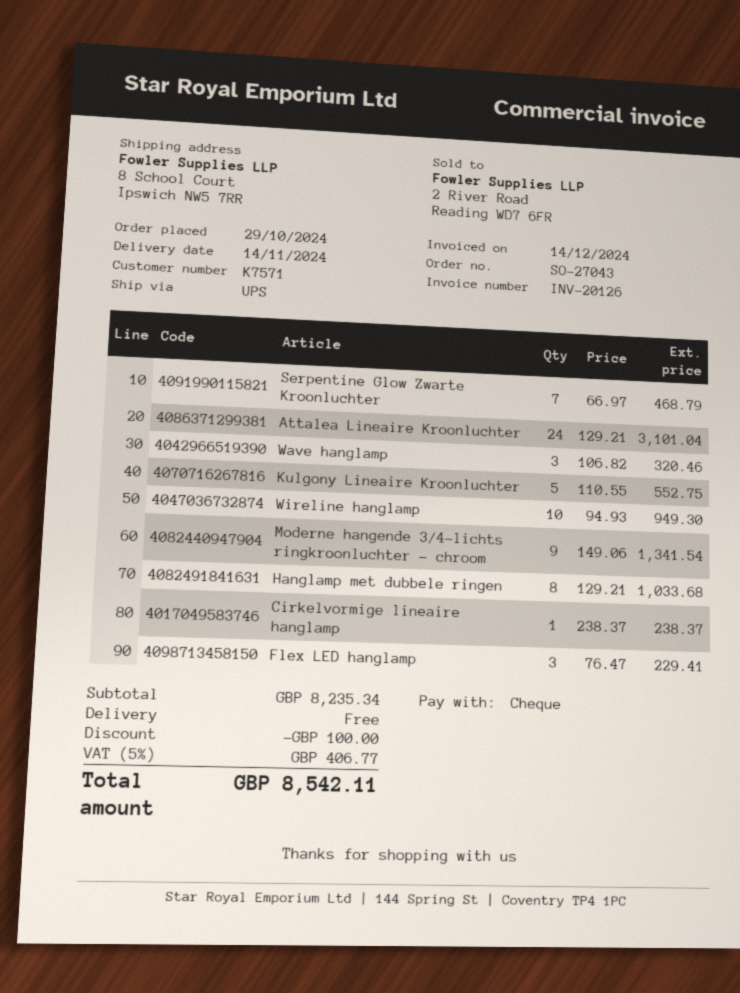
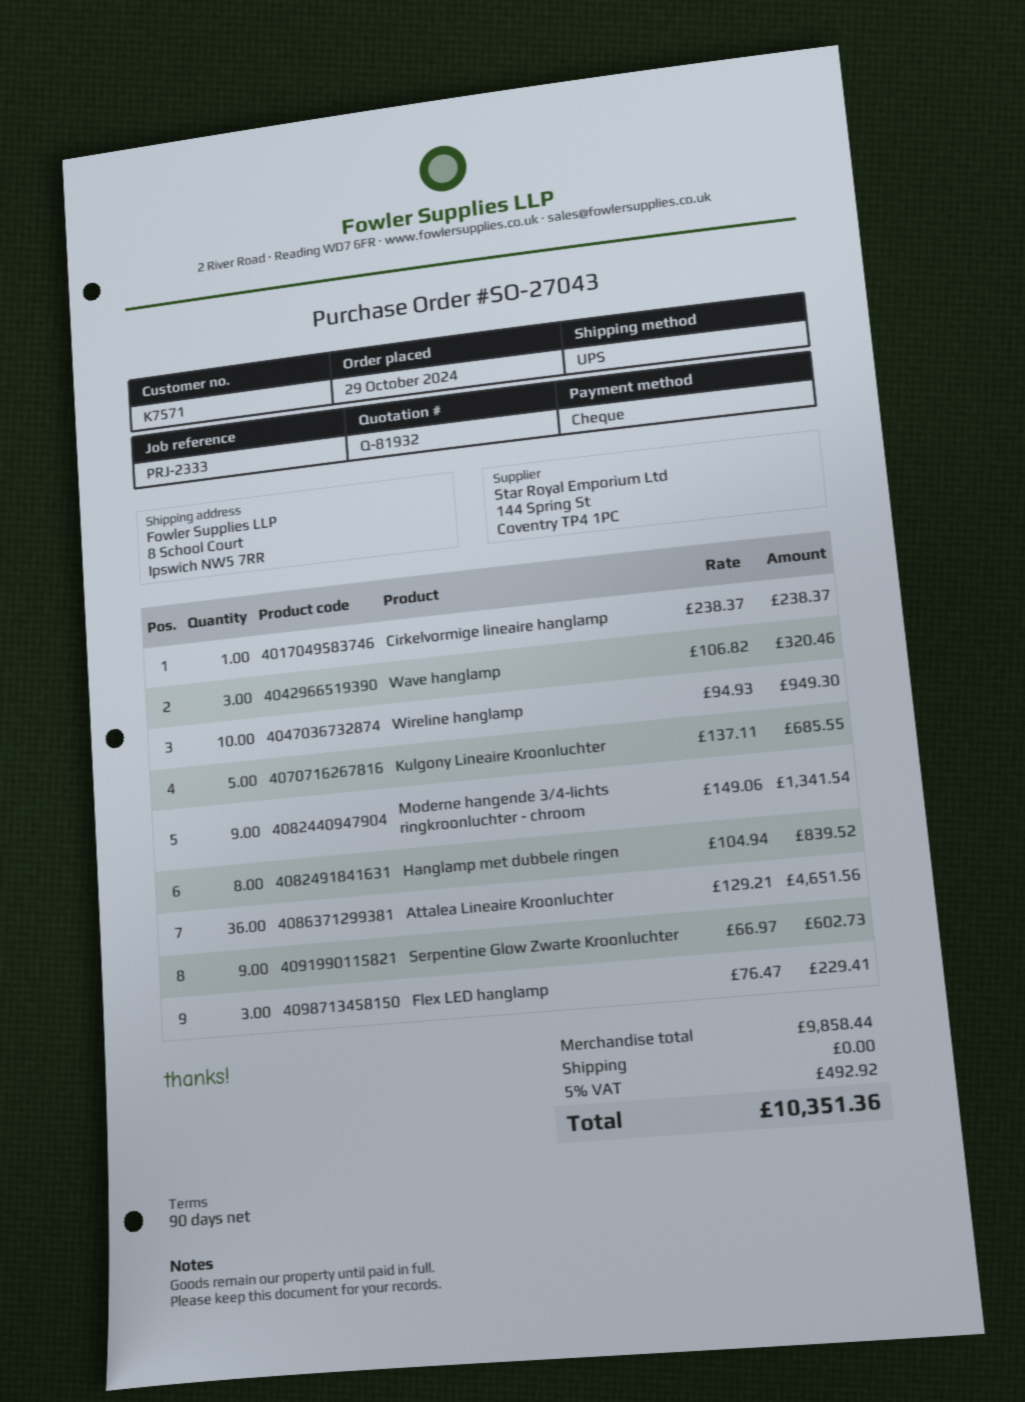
Serpentine Glow Zwarte Kroonluchter: 7 x 66.97 = 468.79 -> 9 x 66.97 = 602.73
Attalea Lineaire Kroonluchter: 24 x 129.21 = 3101.04 -> 36 x 129.21 = 4651.56
Kulgony Lineaire Kroonluchter: 5 x 110.55 = 552.75 -> 5 x 137.11 = 685.55
Hanglamp met dubbele ringen: 8 x 129.21 = 1033.68 -> 8 x 104.94 = 839.52
subtotal: 8235.34 -> 9858.44
discount: 100.00 -> none
tax: 5% = 406.77 -> 5% = 492.92
total: 8542.11 -> 10351.36

